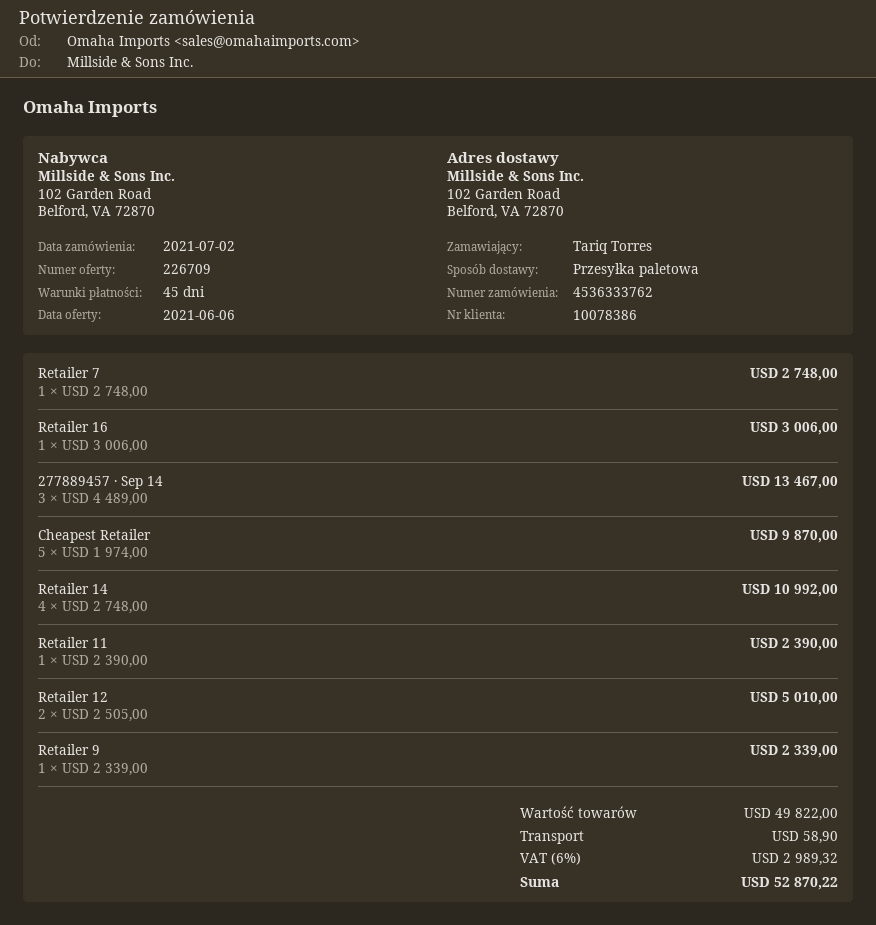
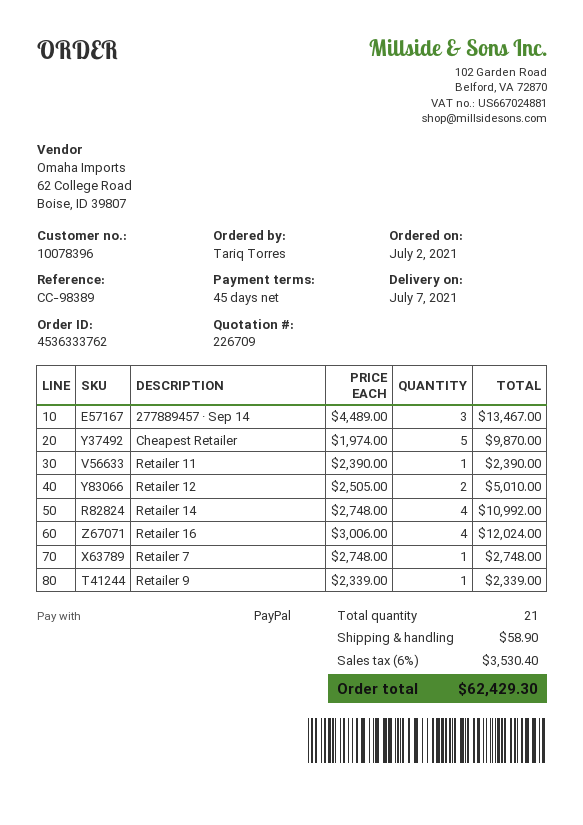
customer number: 10078386 -> 10078396
Retailer 16: 1 x 3006.00 = 3006.00 -> 4 x 3006.00 = 12024.00
tax: 6% = 2989.32 -> 6% = 3530.40
total: 52870.22 -> 62429.30

